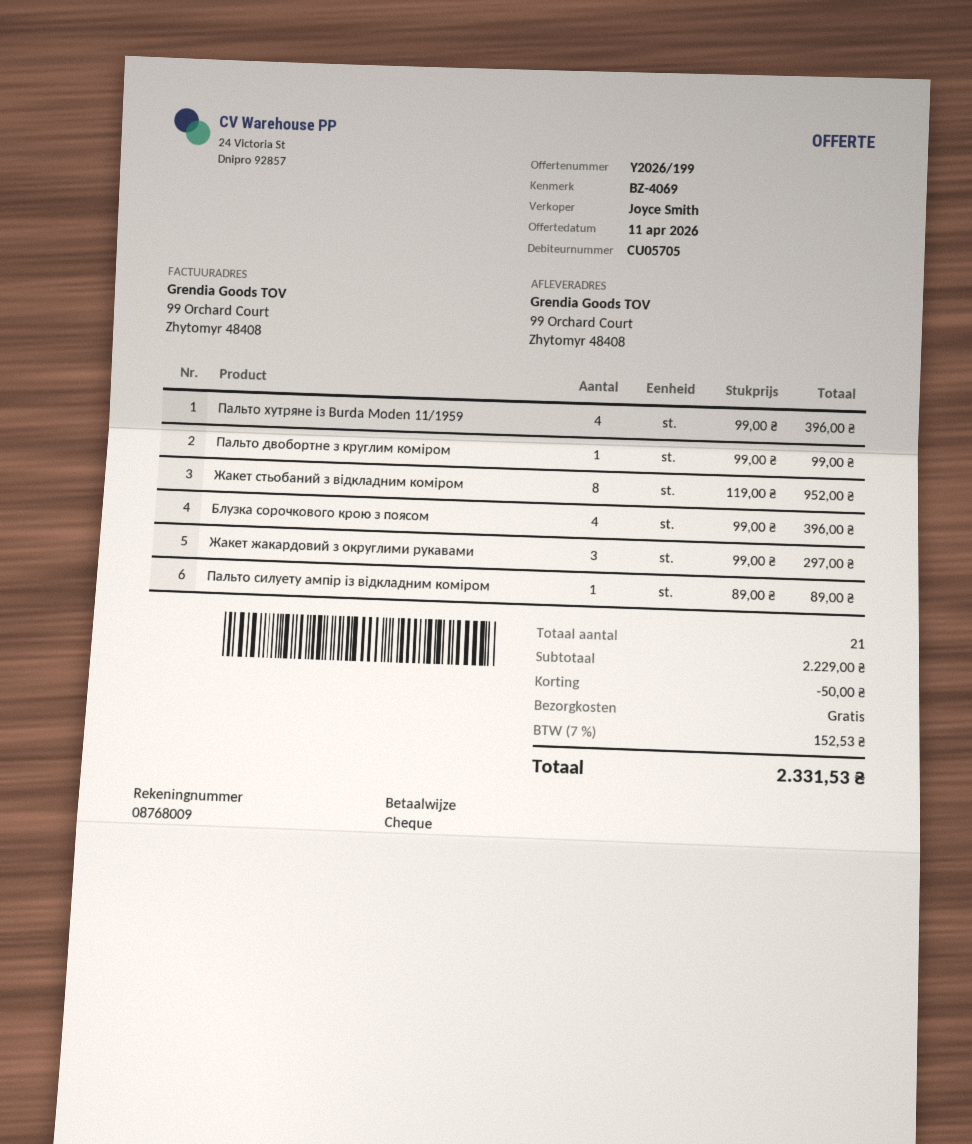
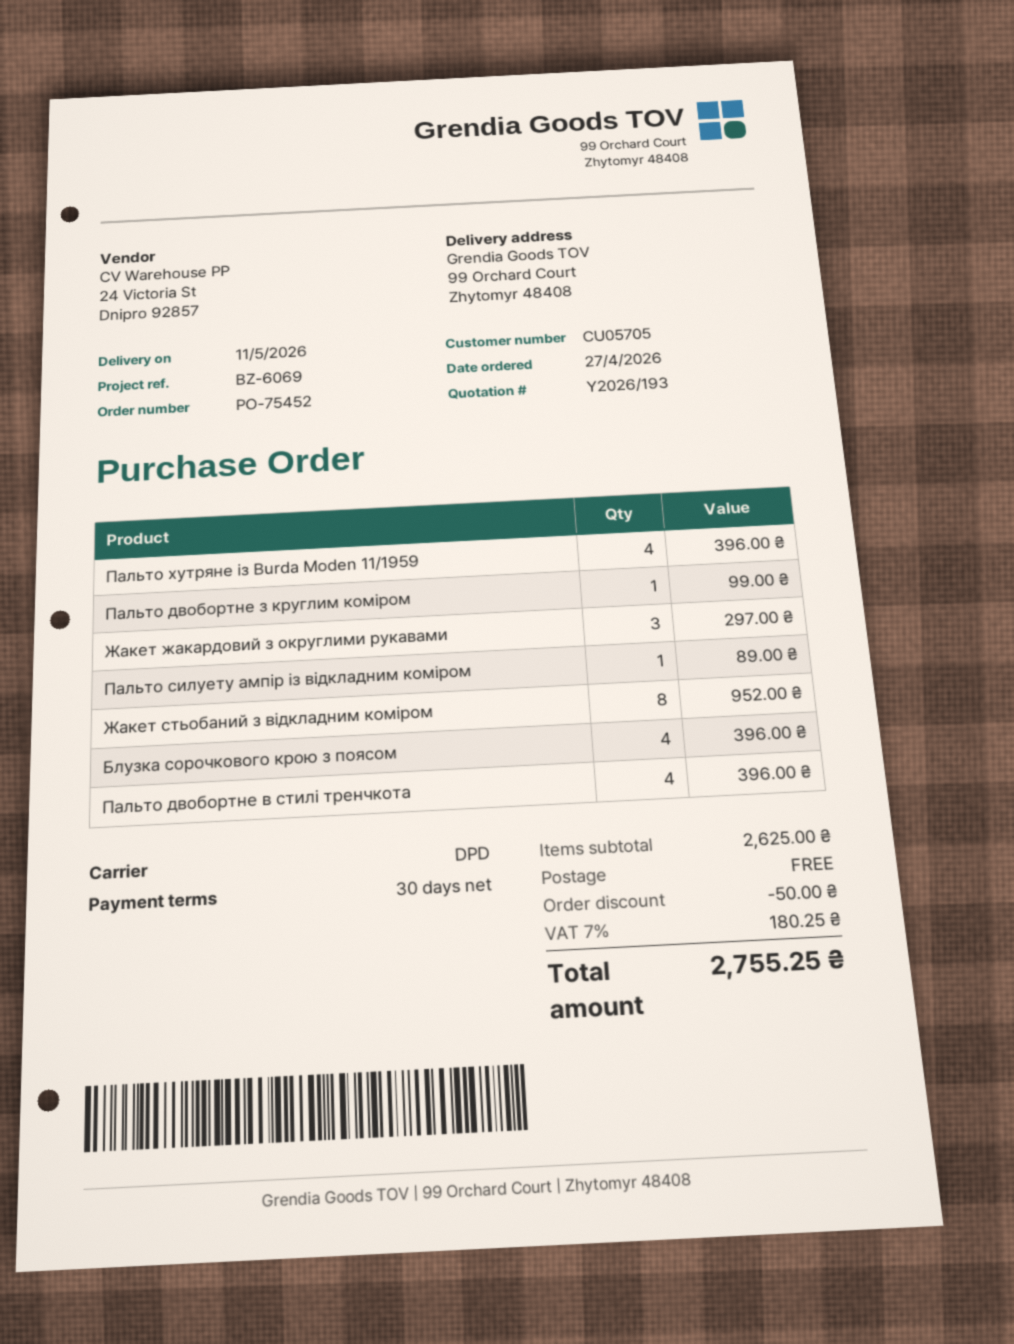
quote number: Y2026/199 -> Y2026/193
reference: BZ-4069 -> BZ-6069
Пальто двобортне в стилі тренчкота: none -> 4 for 396.00
subtotal: 2229.00 -> 2625.00
tax: 7% = 152.53 -> 7% = 180.25
total: 2331.53 -> 2755.25

